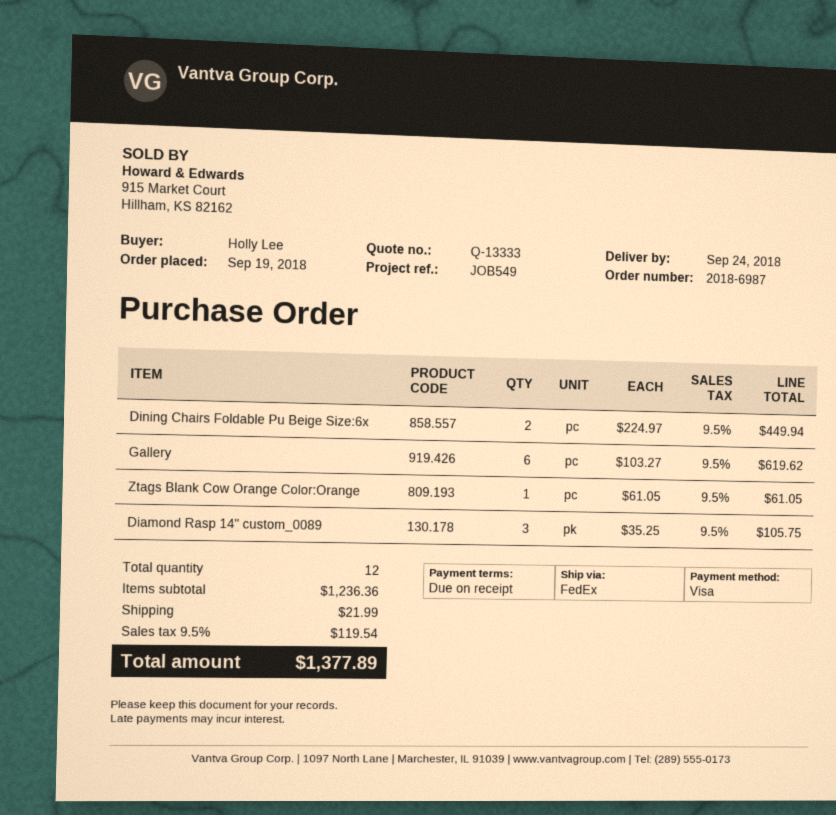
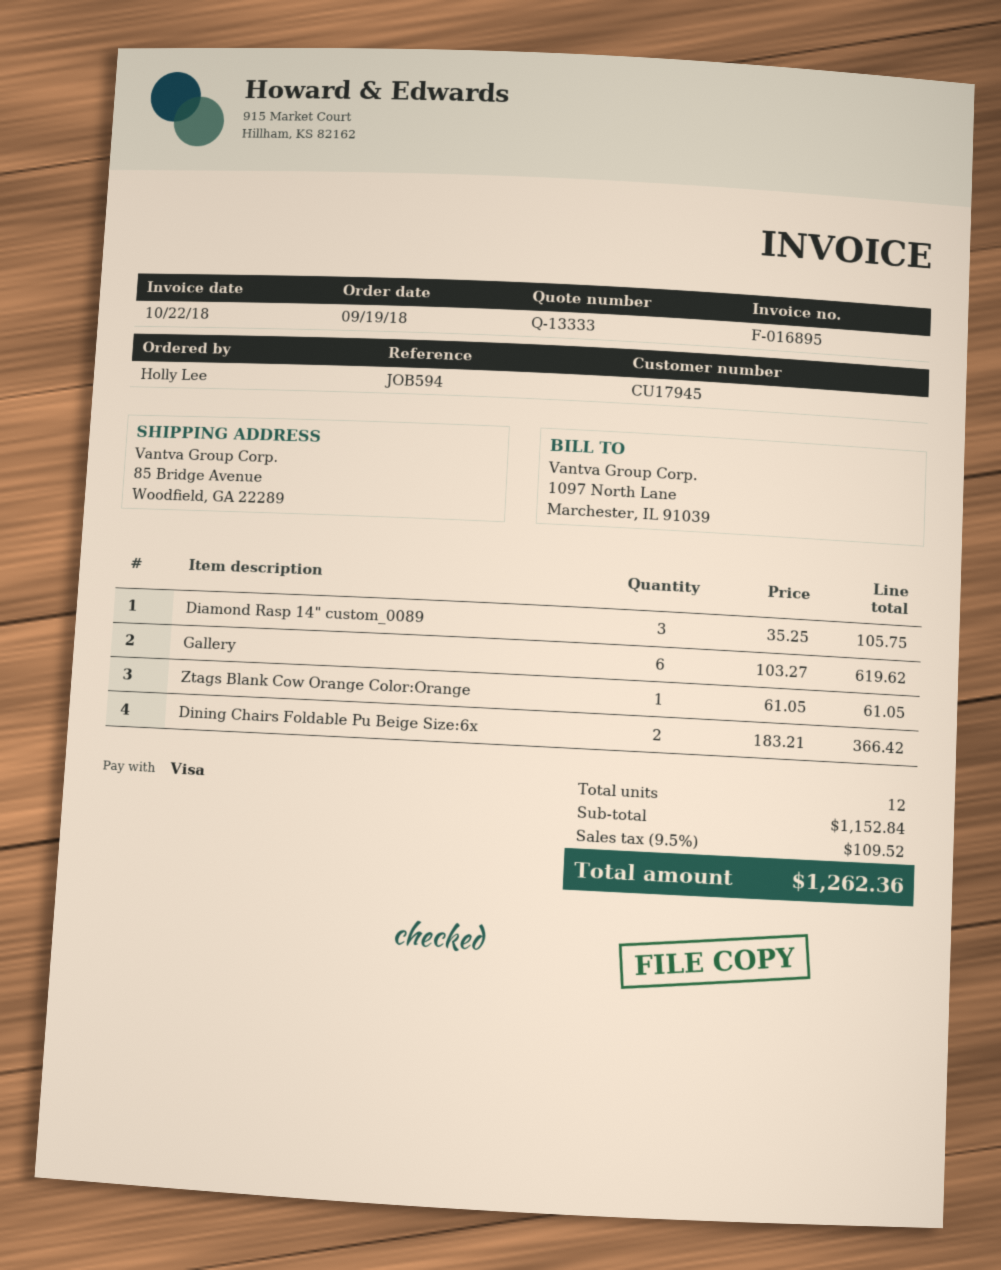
reference: JOB549 -> JOB594
Dining Chairs Foldable Pu Beige Size:6x: 2 x 224.97 = 449.94 -> 2 x 183.21 = 366.42
subtotal: 1236.36 -> 1152.84
shipping: 21.99 -> none
tax: 9.5% = 119.54 -> 9.5% = 109.52
total: 1377.89 -> 1262.36

